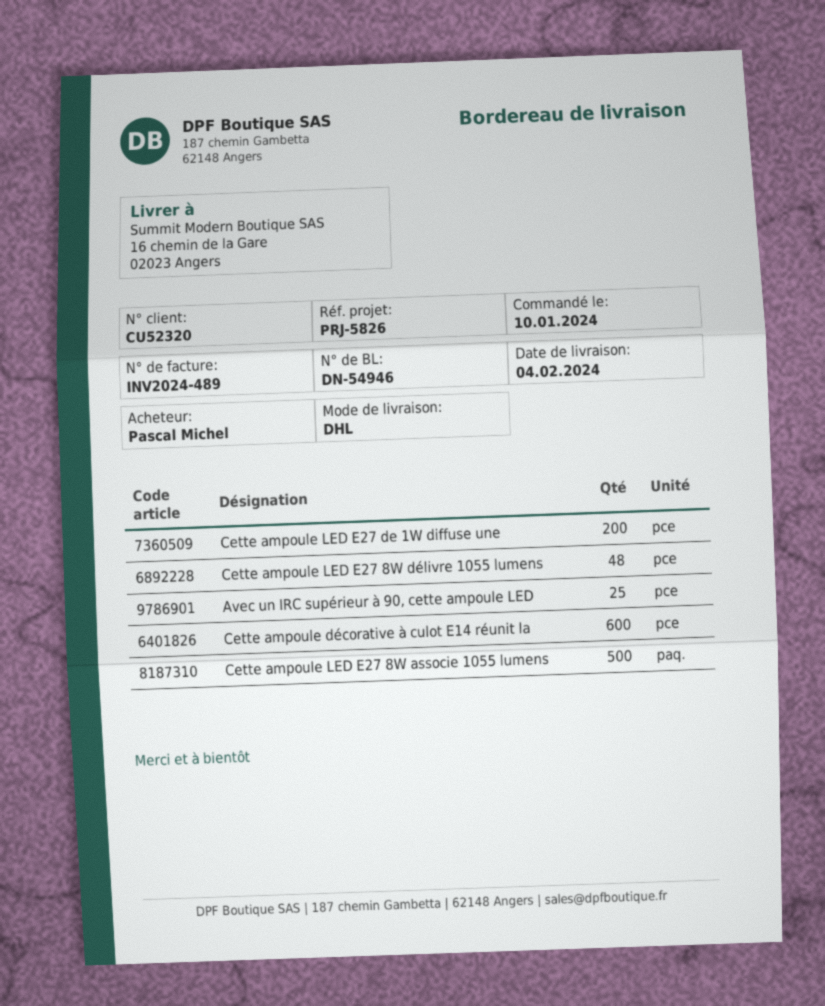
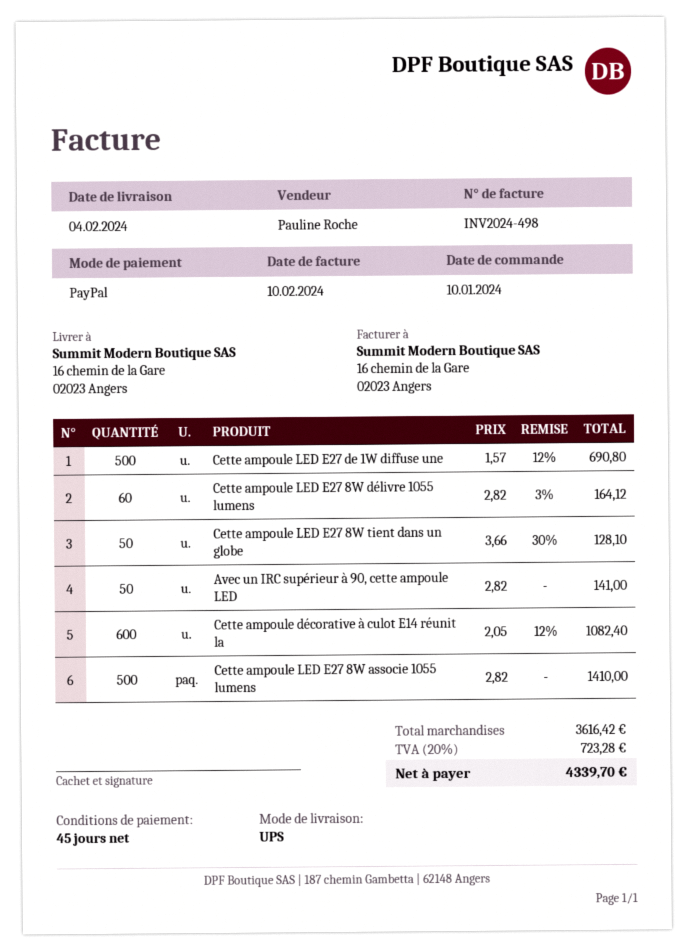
invoice number: INV2024-489 -> INV2024-498
shipping method: DHL -> UPS
Cette ampoule LED E27 de 1W diffuse une: 200 -> 500
Cette ampoule LED E27 8W délivre 1055 lumens: 48 -> 60
Avec un IRC supérieur à 90, cette ampoule LED: 25 -> 50
Cette ampoule LED E27 8W tient dans un globe: none -> 50

